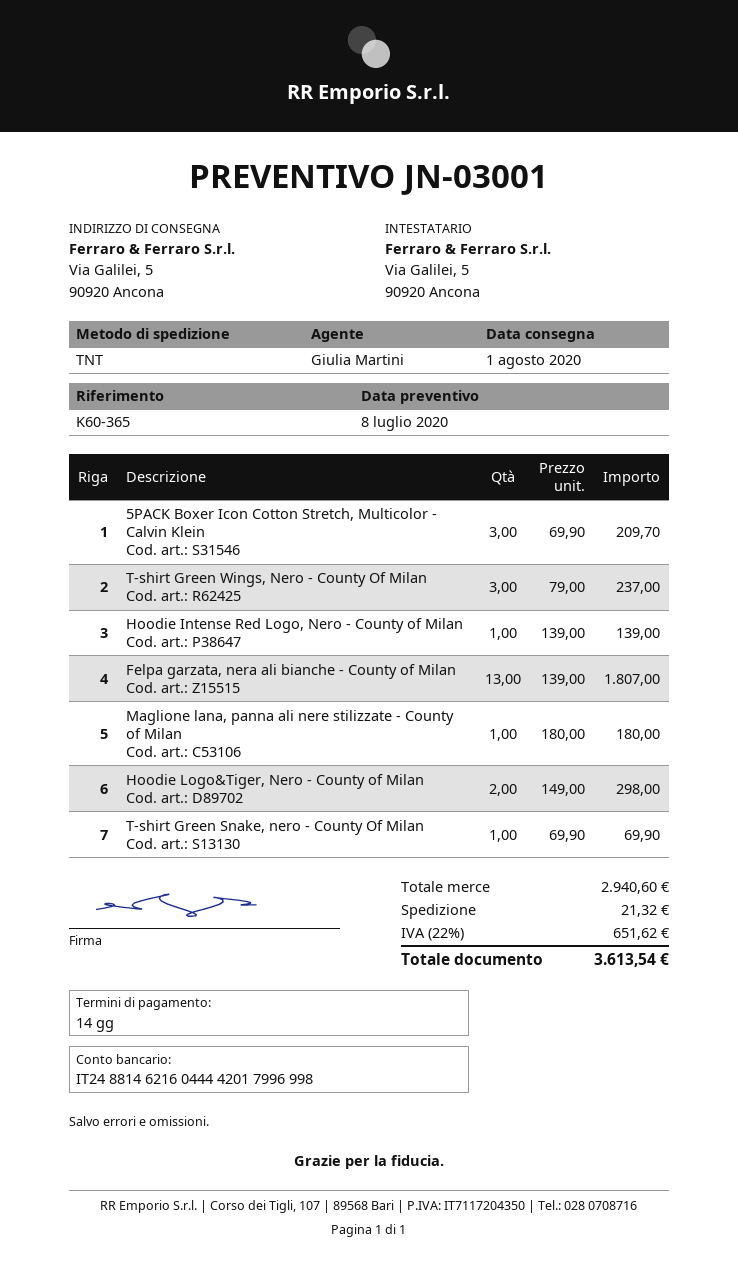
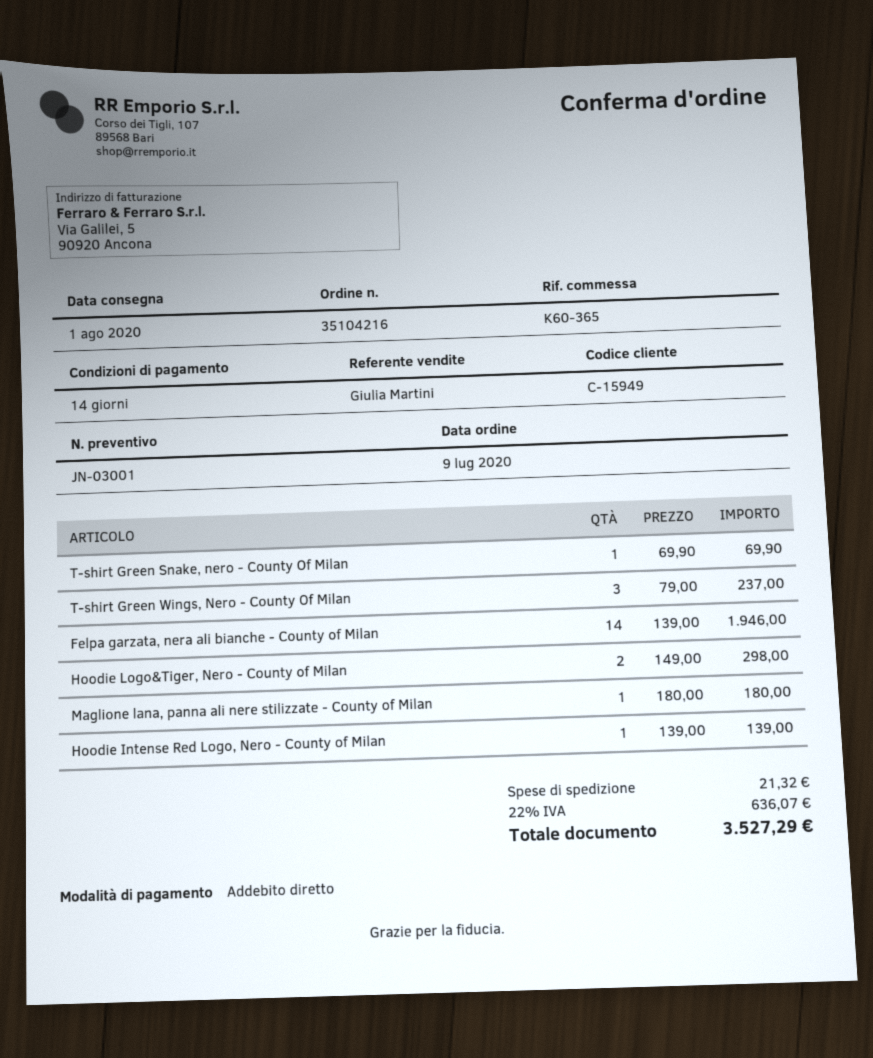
5PACK Boxer Icon Cotton Stretch, Multicolor - Calvin Klein: 3 x 69.90 = 209.70 -> none
Felpa garzata, nera ali bianche - County of Milan: 13 x 139.00 = 1807.00 -> 14 x 139.00 = 1946.00
tax: 22% = 651.62 -> 22% = 636.07
total: 3613.54 -> 3527.29

